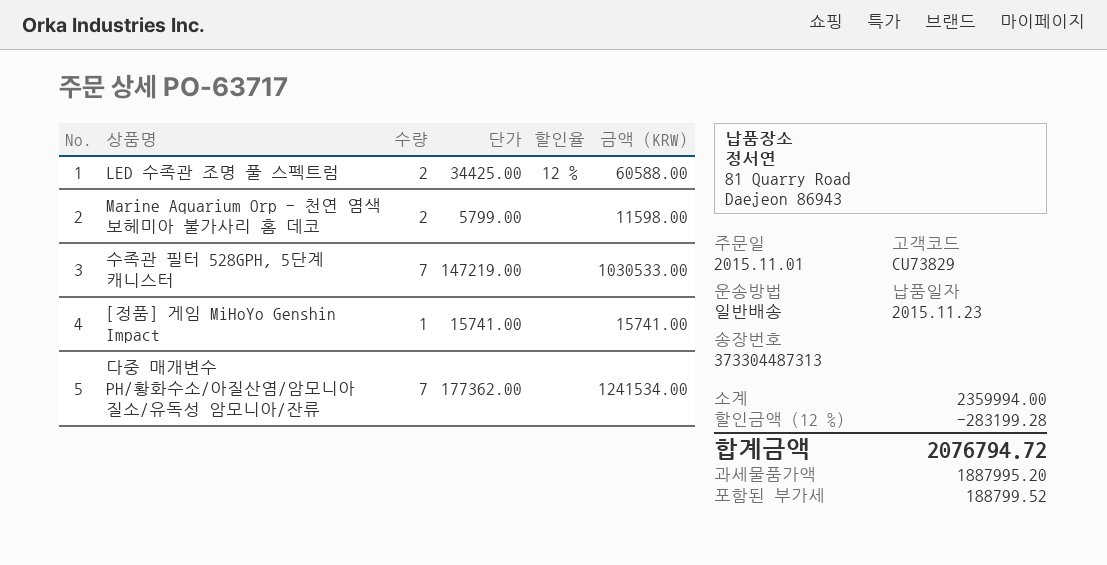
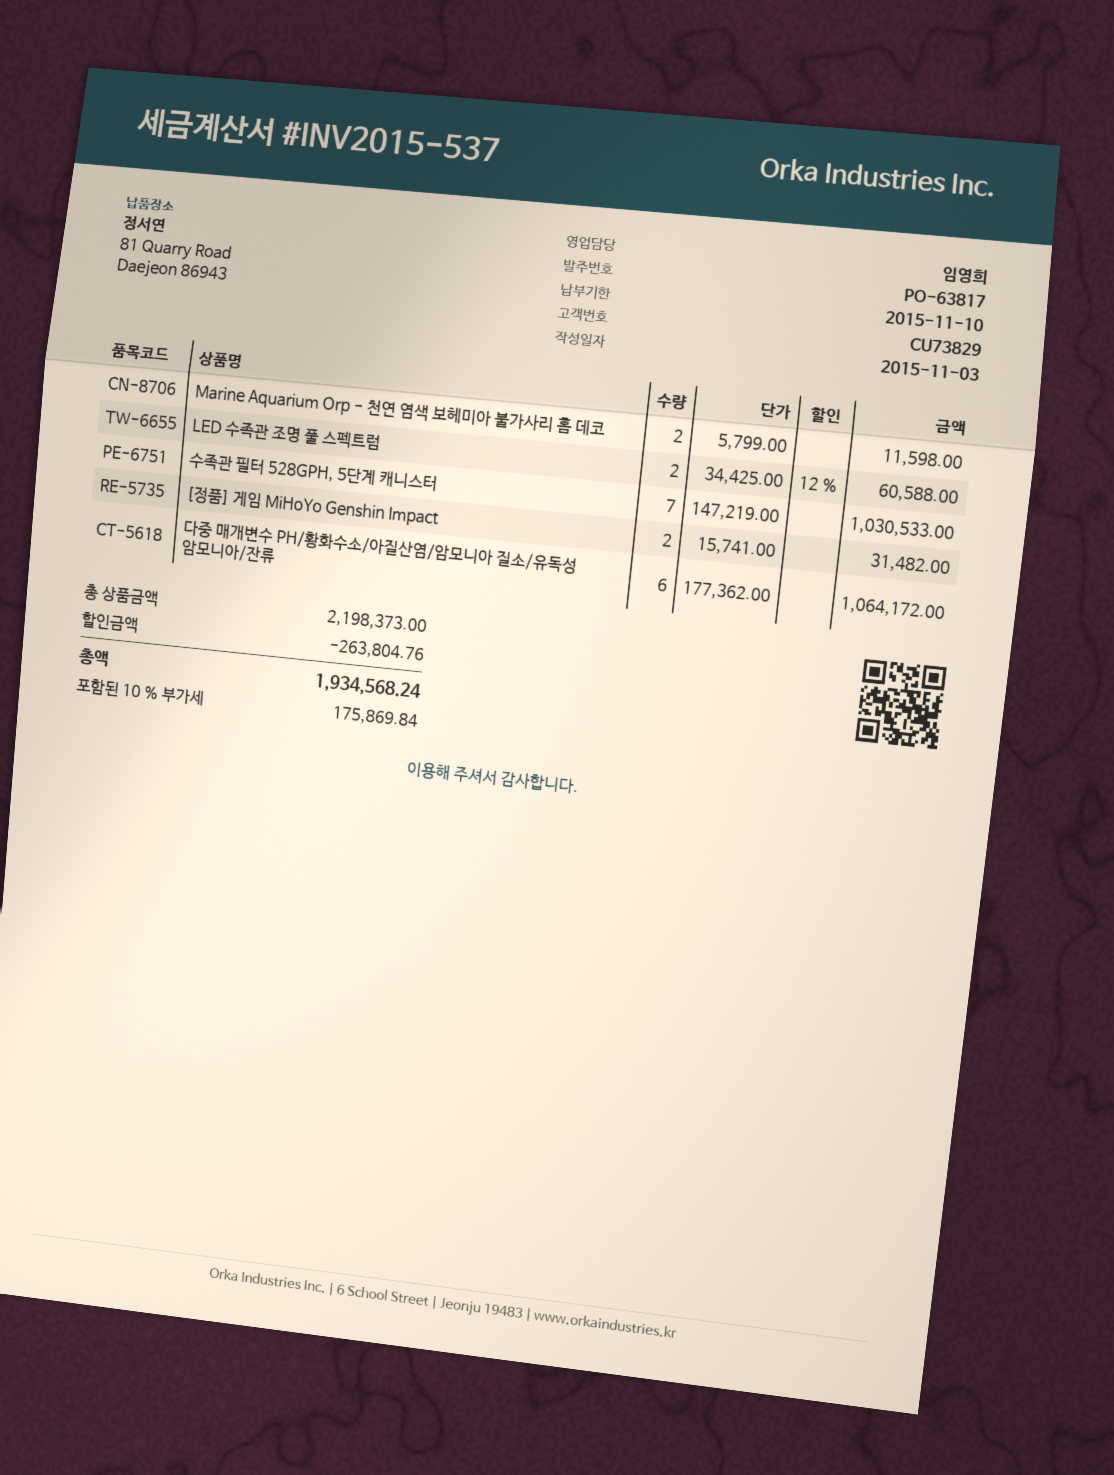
order number: PO-63717 -> PO-63817
[정품] 게임 MiHoYo Genshin Impact: 1 x 15741.00 = 15741.00 -> 2 x 15741.00 = 31482.00
다중 매개변수 PH/황화수소/아질산염/암모니아 질소/유독성 암모니아/잔류: 7 x 177362.00 = 1241534.00 -> 6 x 177362.00 = 1064172.00
subtotal: 2359994.00 -> 2198373.00
discount: 283199.28 -> 263804.76
tax: 188799.52 -> 175869.84
total: 2076794.72 -> 1934568.24

